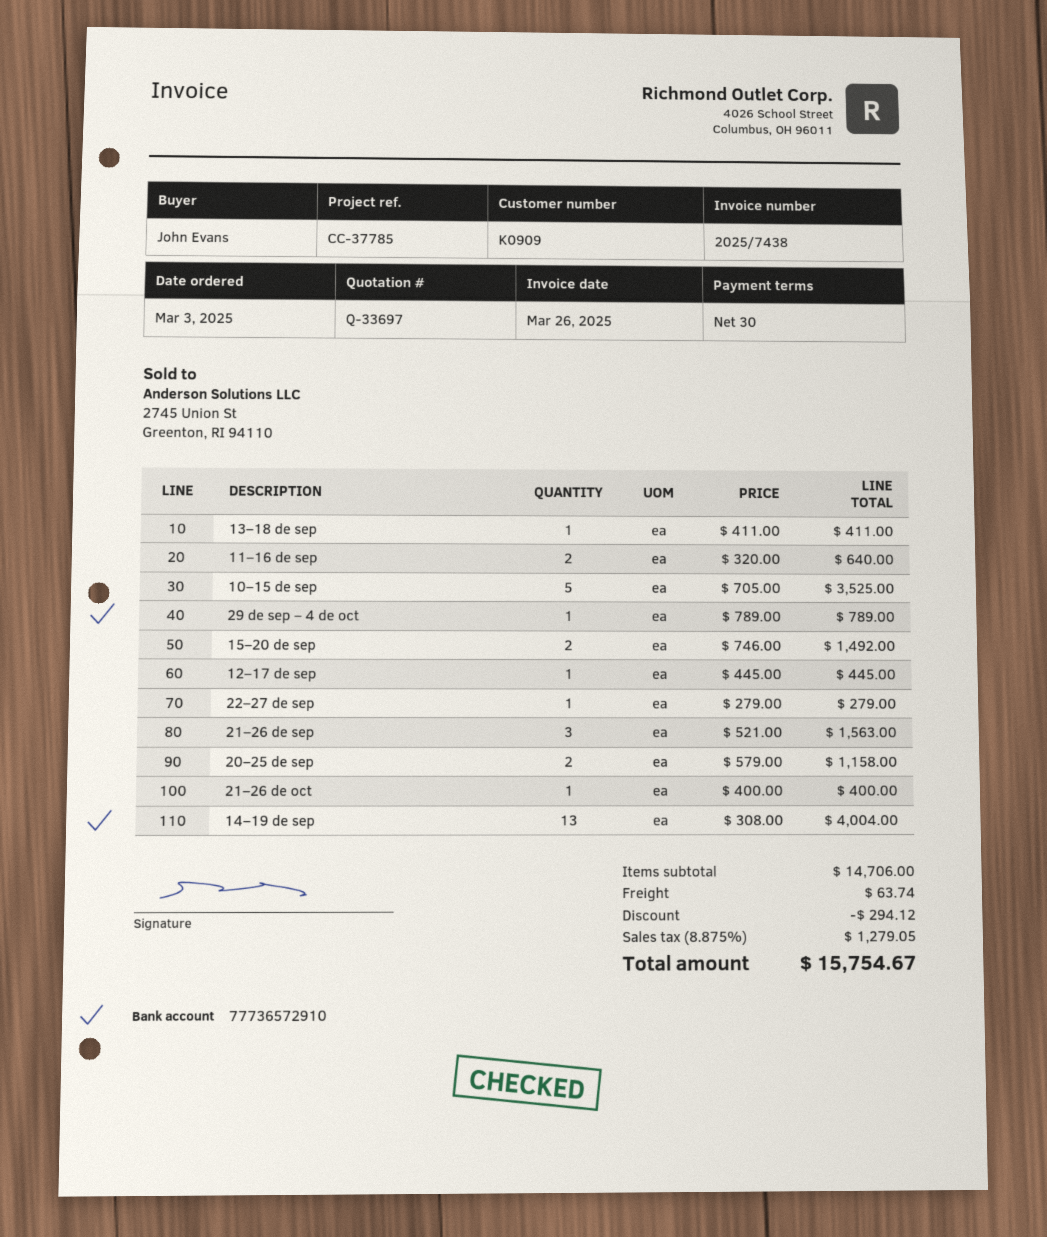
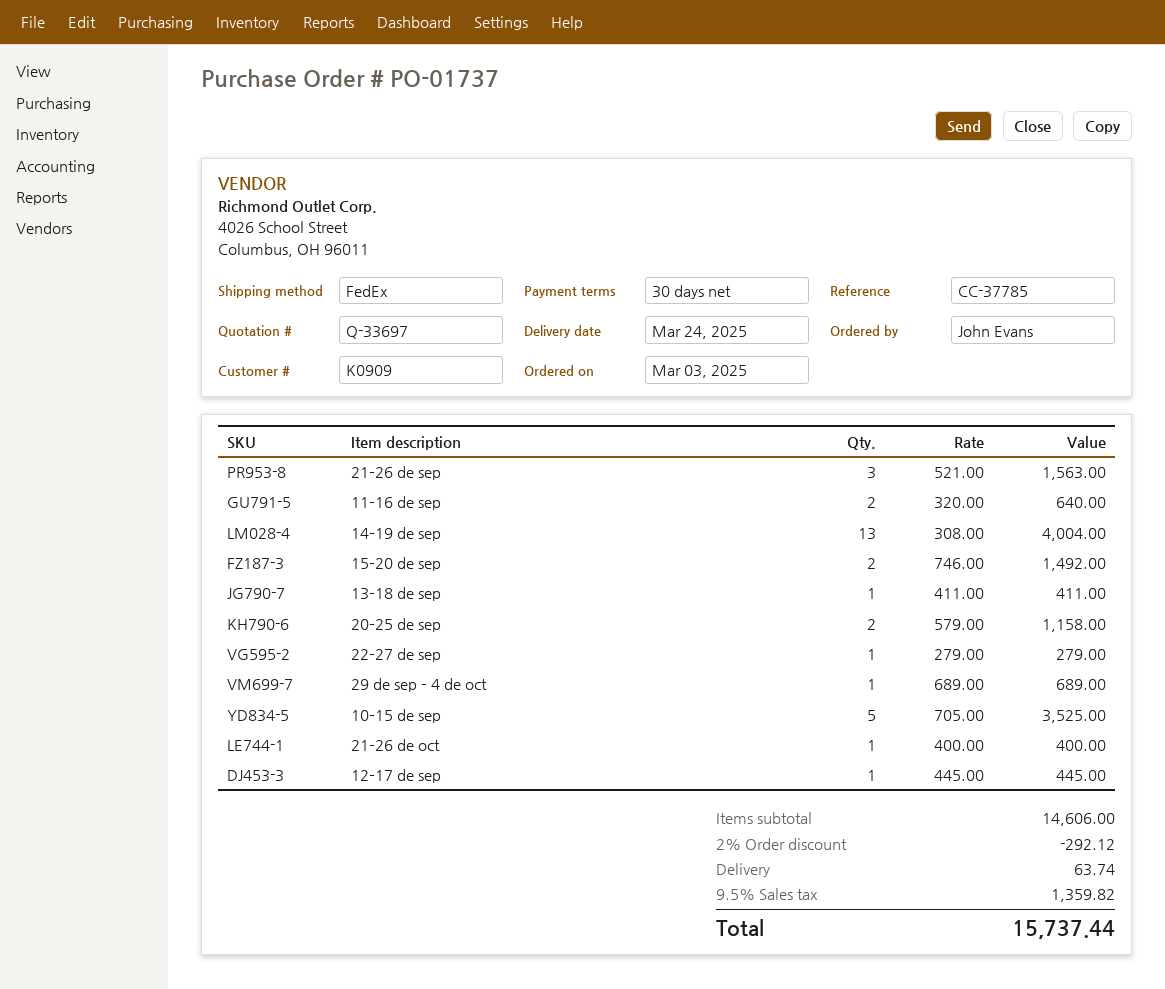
29 de sep – 4 de oct: 1 x 789.00 = 789.00 -> 1 x 689.00 = 689.00
subtotal: 14706.00 -> 14606.00
discount: 294.12 -> 292.12
tax: 8.875% = 1279.05 -> 9.5% = 1359.82
total: 15754.67 -> 15737.44

